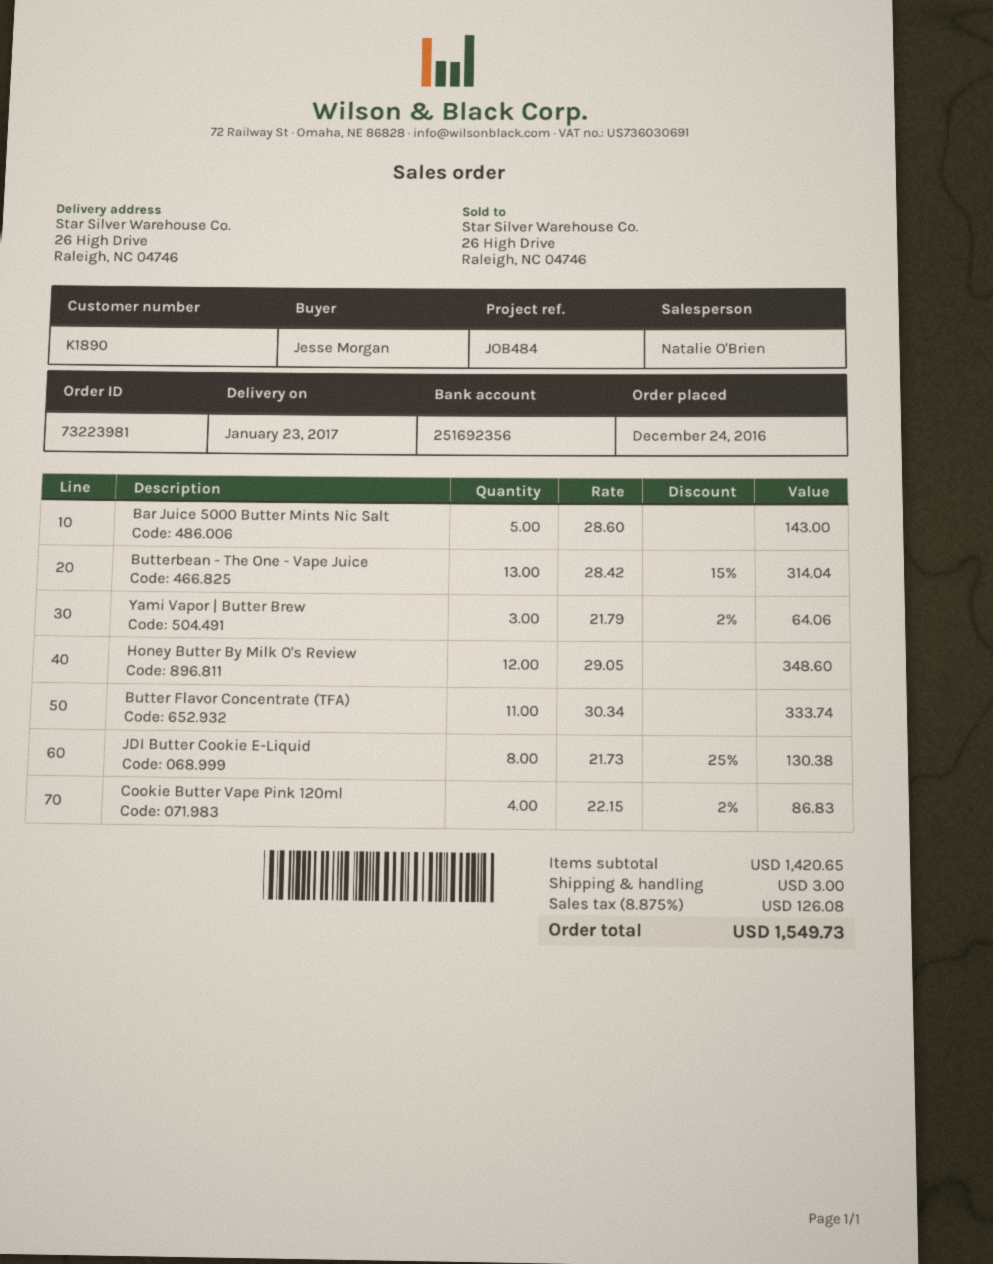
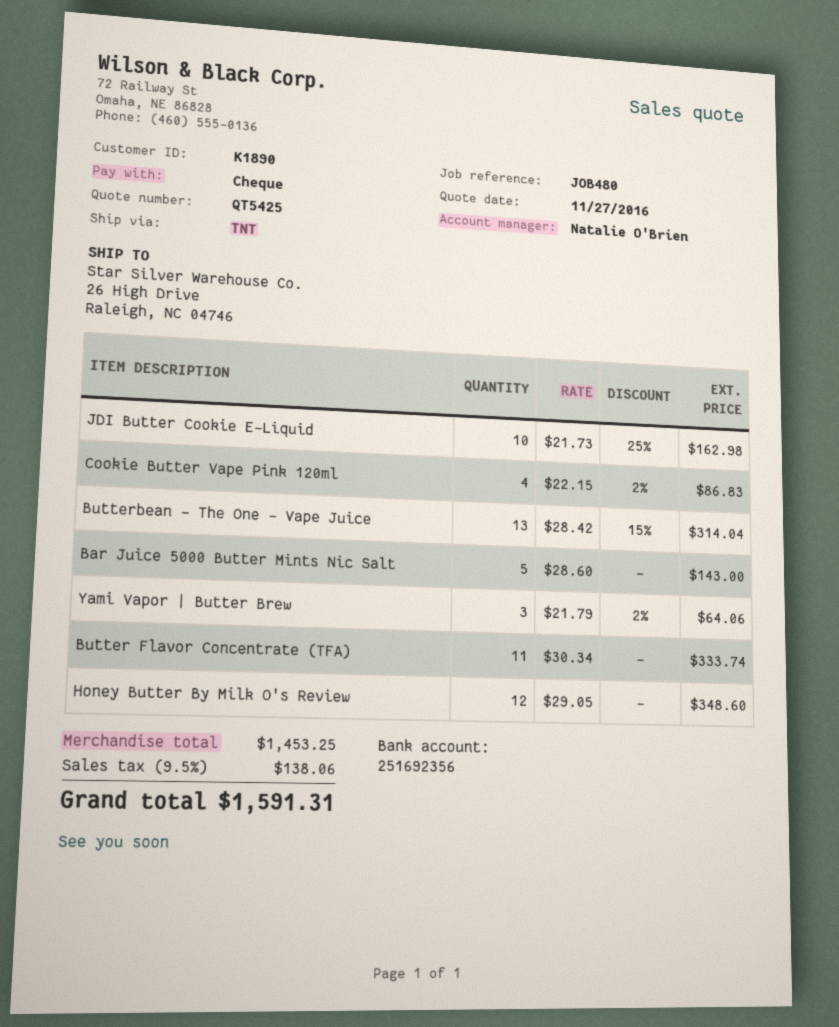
reference: JOB484 -> JOB480
JDI Butter Cookie E-Liquid: 8 x 21.73 - 25% = 130.38 -> 10 x 21.73 - 25% = 162.98
subtotal: 1420.65 -> 1453.25
shipping: 3.00 -> none
tax: 8.875% = 126.08 -> 9.5% = 138.06
total: 1549.73 -> 1591.31

